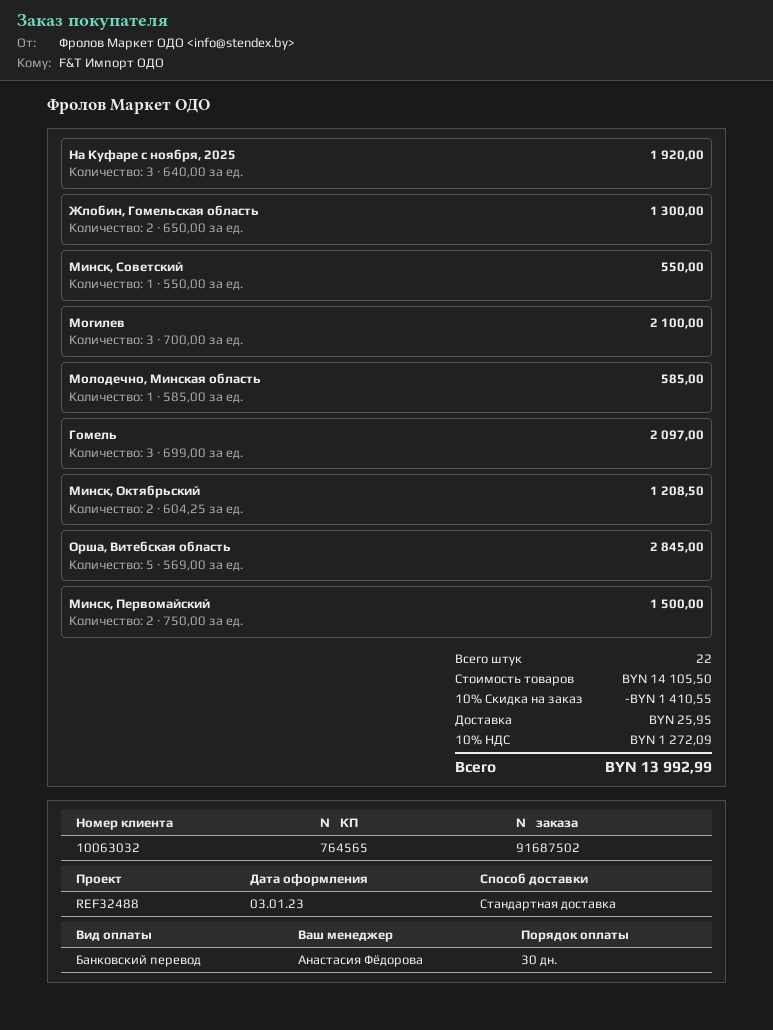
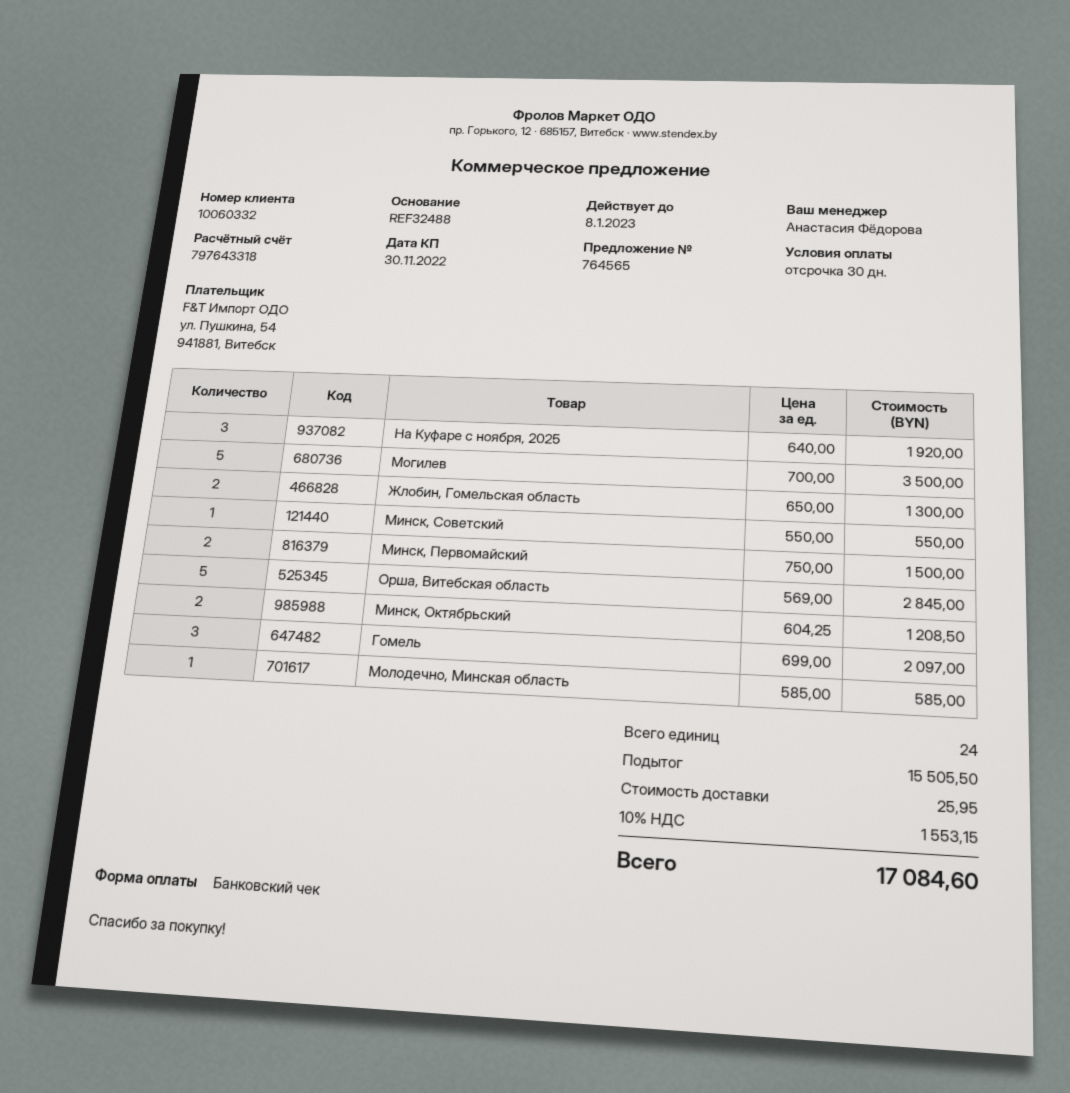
customer number: 10063032 -> 10060332
payment method: bank transfer -> cheque
Могилев: 3 x 700.00 = 2100.00 -> 5 x 700.00 = 3500.00
total quantity: 22 -> 24
subtotal: 14105.50 -> 15505.50
discount: 10% = 1410.55 -> none
tax: 10% = 1272.09 -> 10% = 1553.15
total: 13992.99 -> 17084.60

